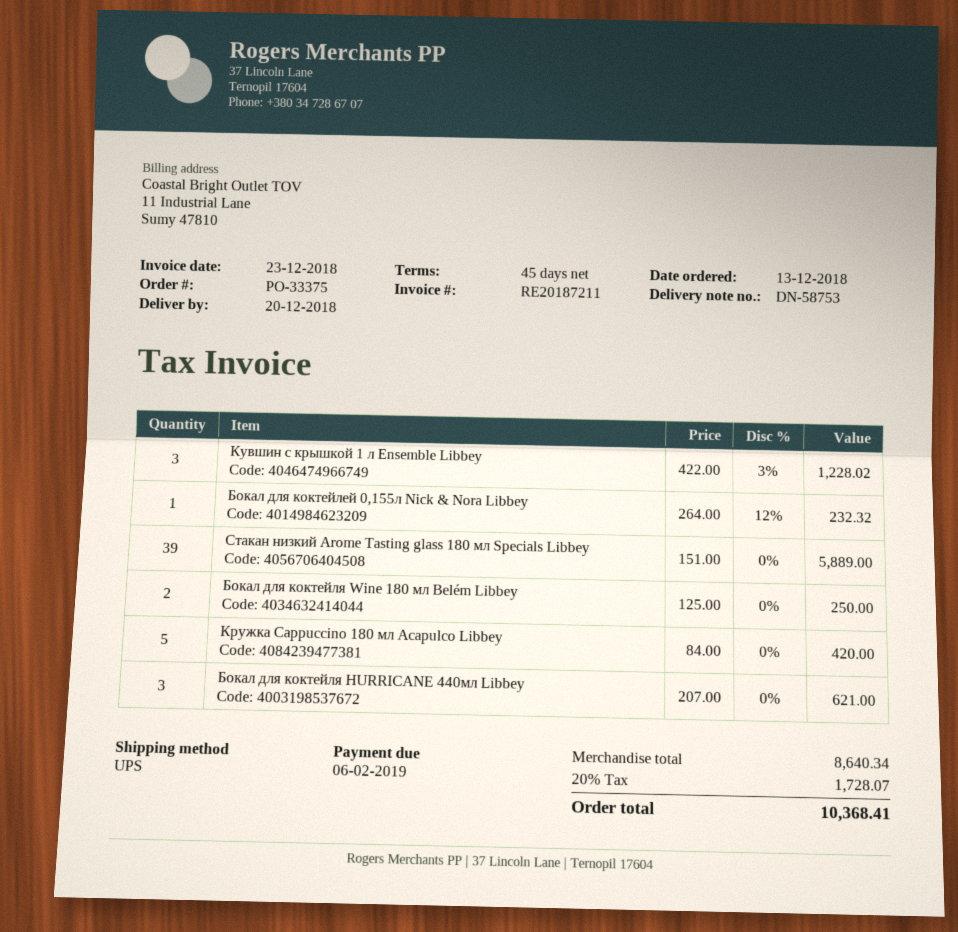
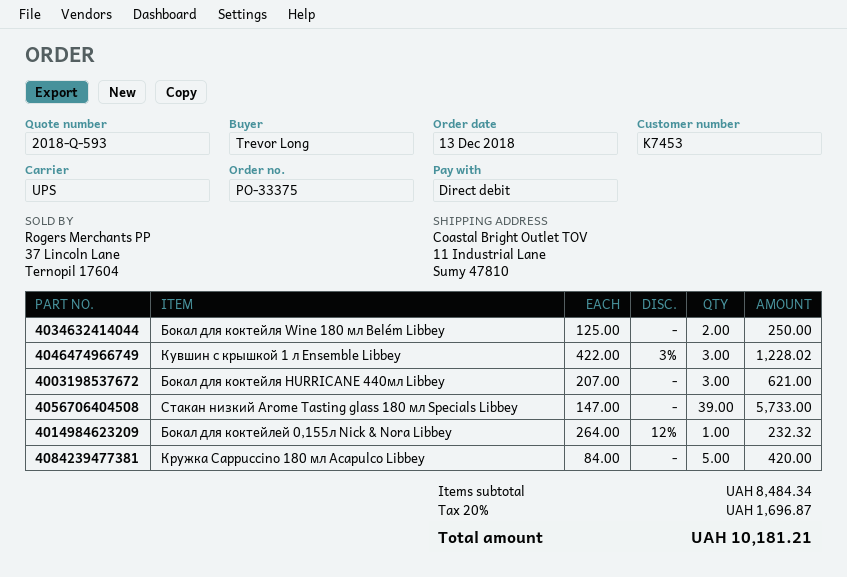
Стакан низкий Arome Tasting glass 180 мл Specials Libbey: 39 x 151.00 = 5889.00 -> 39 x 147.00 = 5733.00
subtotal: 8640.34 -> 8484.34
tax: 20% = 1728.07 -> 20% = 1696.87
total: 10368.41 -> 10181.21

